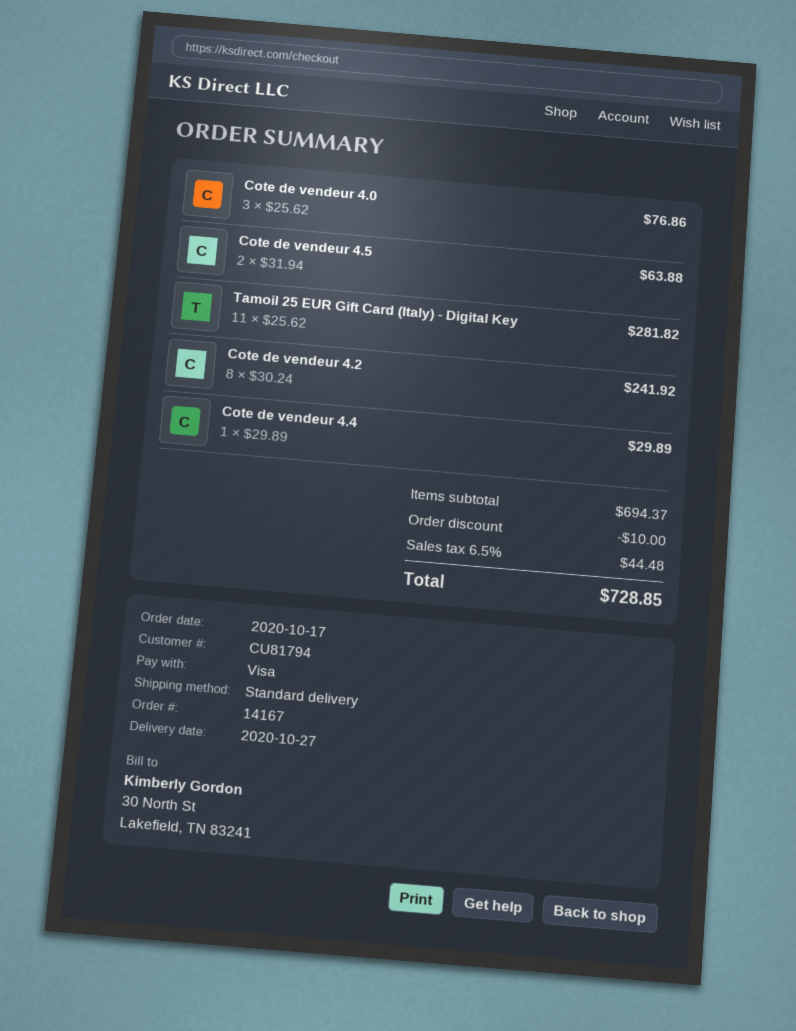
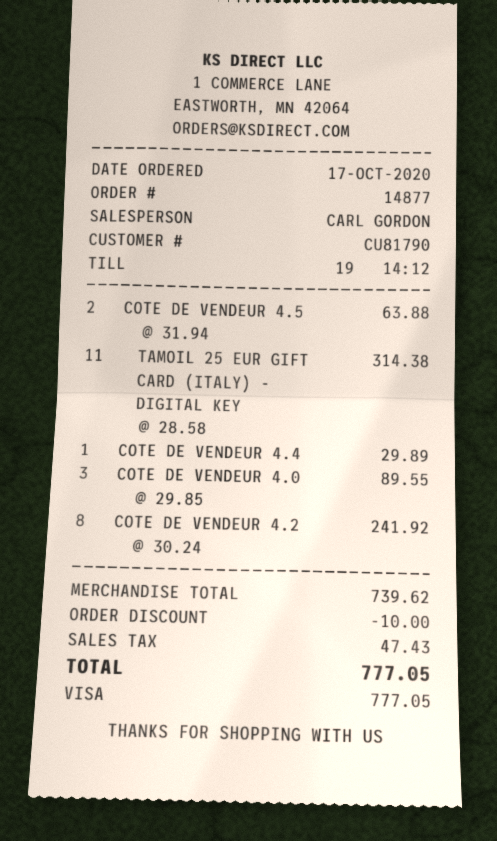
order number: 14167 -> 14877
customer number: CU81794 -> CU81790
Cote de vendeur 4.0: 3 x 25.62 = 76.86 -> 3 x 29.85 = 89.55
Tamoil 25 EUR Gift Card (Italy) - Digital Key: 11 x 25.62 = 281.82 -> 11 x 28.58 = 314.38
subtotal: 694.37 -> 739.62
tax: 44.48 -> 47.43
total: 728.85 -> 777.05

